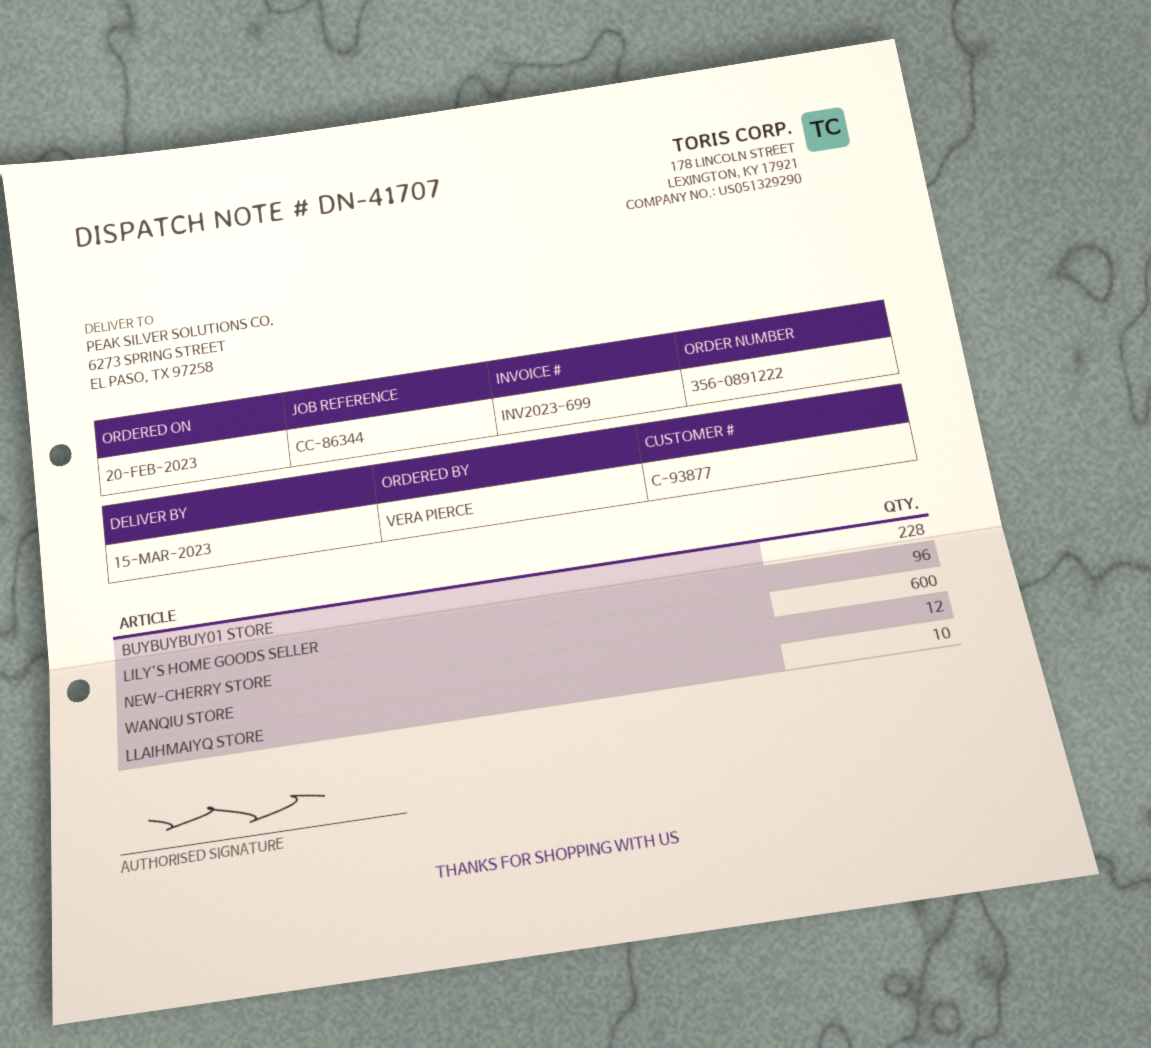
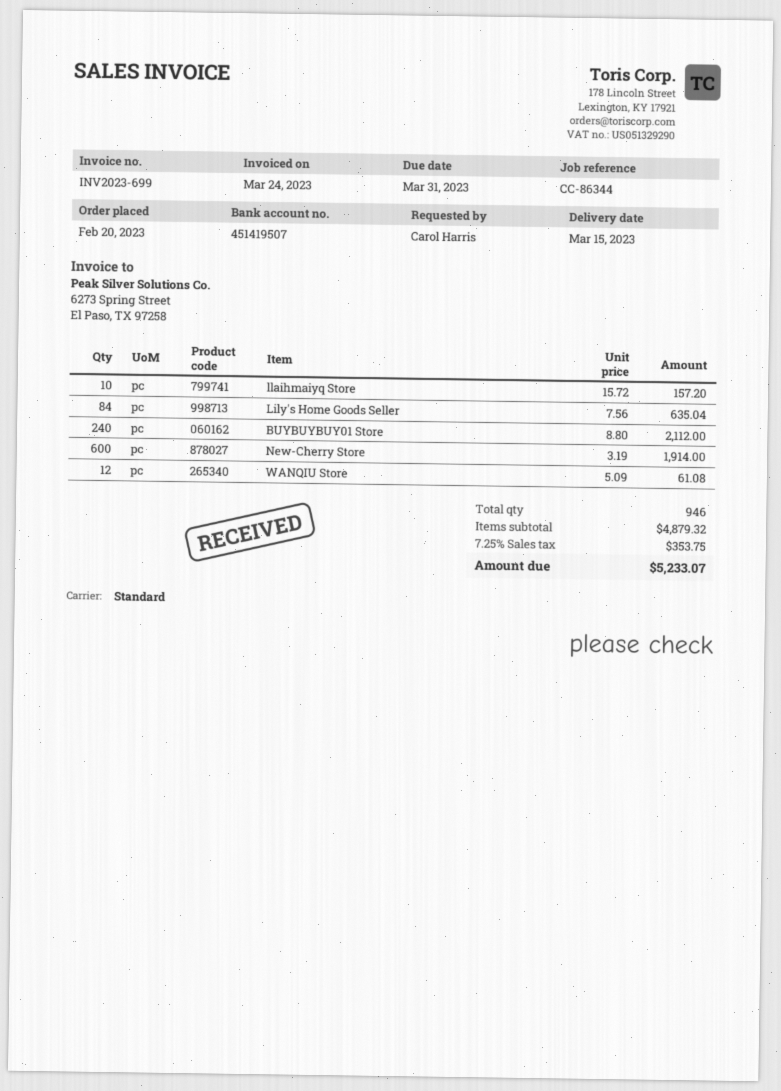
ordered by: VERA PIERCE -> Carol Harris
BUYBUYBUY01 STORE: 228 -> 240
LILY'S HOME GOODS SELLER: 96 -> 84

